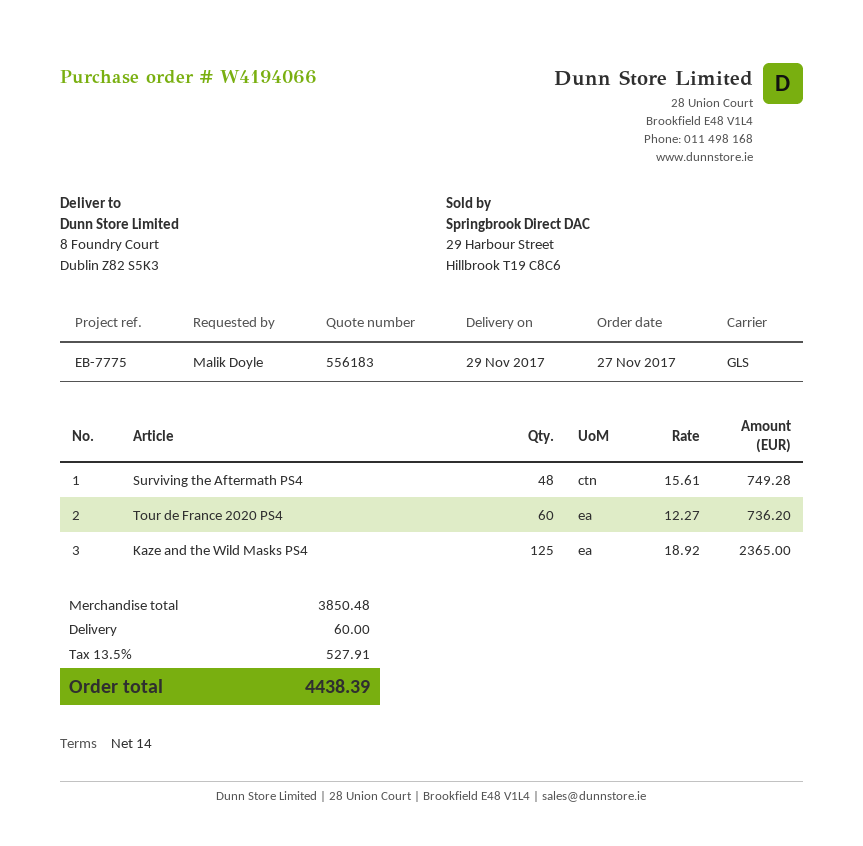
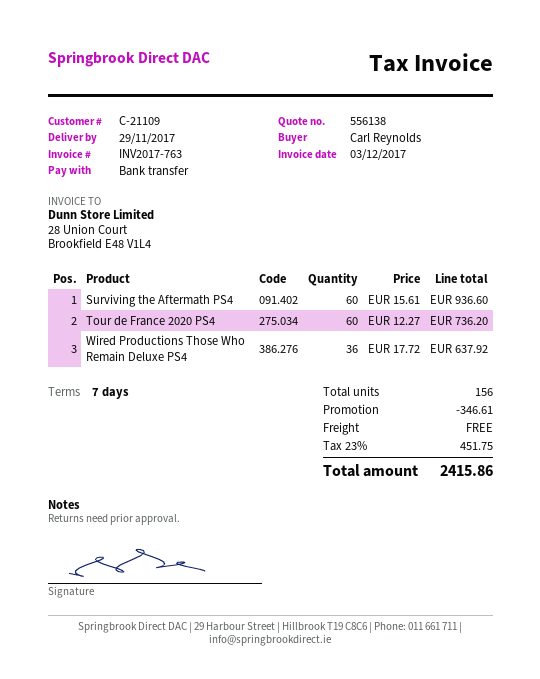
quote number: 556183 -> 556138
payment terms: 14 days -> 7 days
ordered by: Malik Doyle -> Carl Reynolds
Surviving the Aftermath PS4: 48 x 15.61 = 749.28 -> 60 x 15.61 = 936.60
Kaze and the Wild Masks PS4: 125 x 18.92 = 2365.00 -> none
Wired Productions Those Who Remain Deluxe PS4: none -> 36 x 17.72 = 637.92
discount: none -> 346.61
shipping: 60.00 -> 0.00
tax: 13.5% = 527.91 -> 23% = 451.75
total: 4438.39 -> 2415.86

